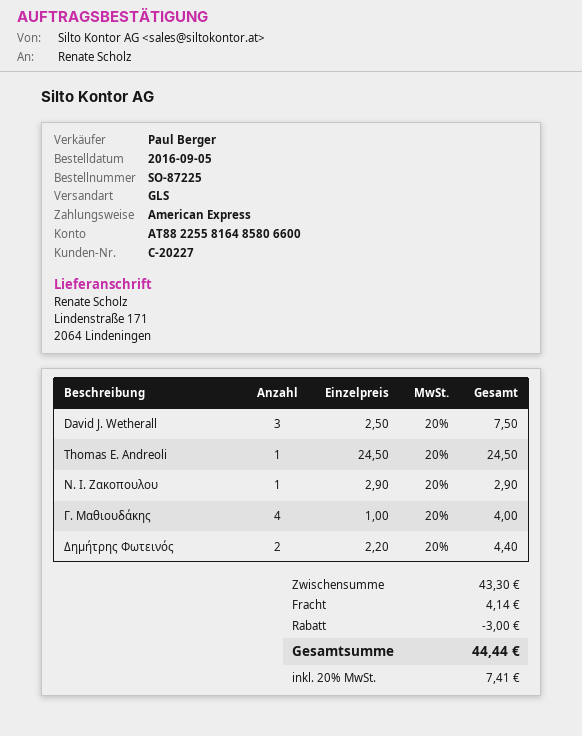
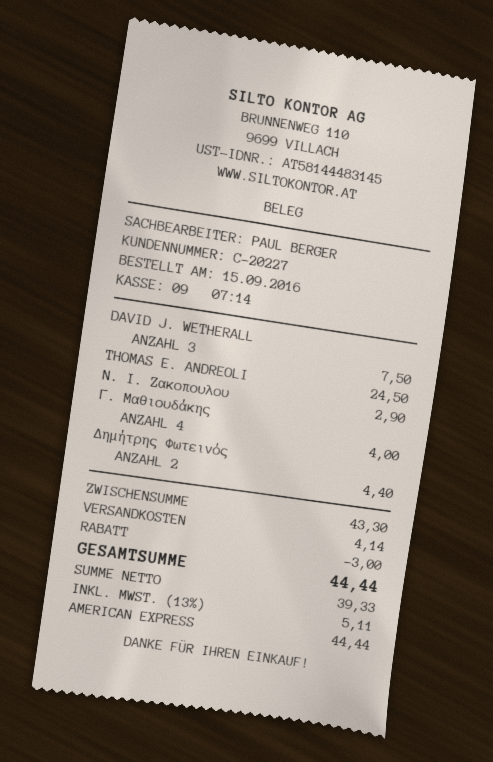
order date: 2016-09-05 -> 2016-09-15
tax: 20% = 7.41 -> 13% = 5.11

